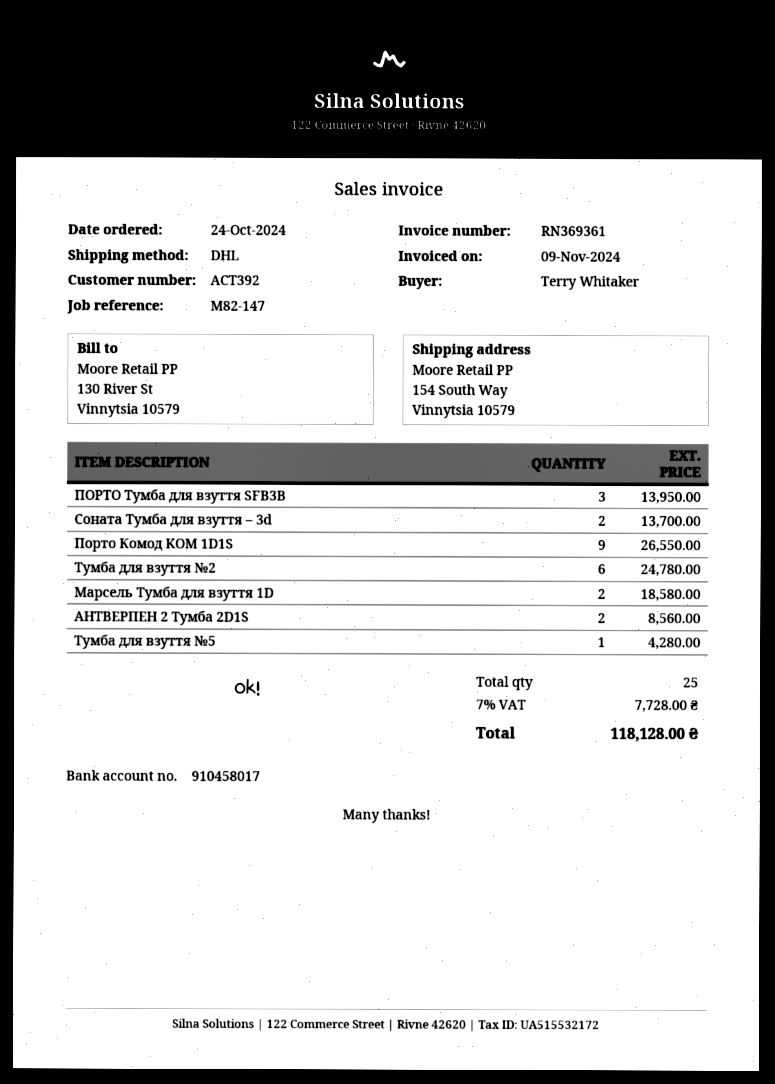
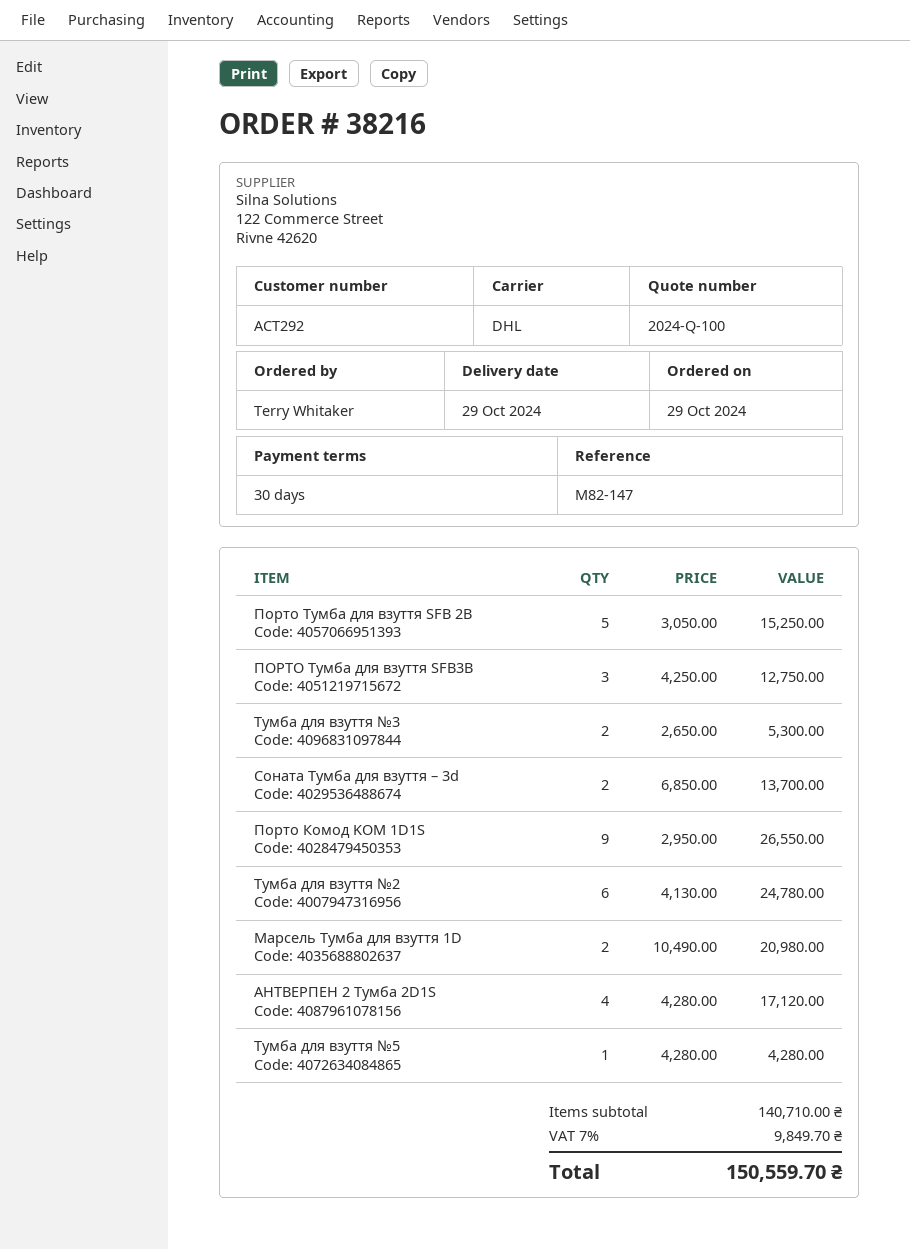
order date: 2024-10-24 -> 2024-10-29
customer number: ACT392 -> ACT292
ПОРТО Тумба для взуття SFB3B: 3 for 13950.00 -> 3 for 12750.00
Марсель Тумба для взуття 1D: 2 for 18580.00 -> 2 for 20980.00
АНТВЕРПЕН 2 Тумба 2D1S: 2 for 8560.00 -> 4 for 17120.00
Порто Тумба для взуття SFB 2B: none -> 5 for 15250.00
Тумба для взуття №3: none -> 2 for 5300.00
tax: 7% = 7728.00 -> 7% = 9849.70
total: 118128.00 -> 150559.70

